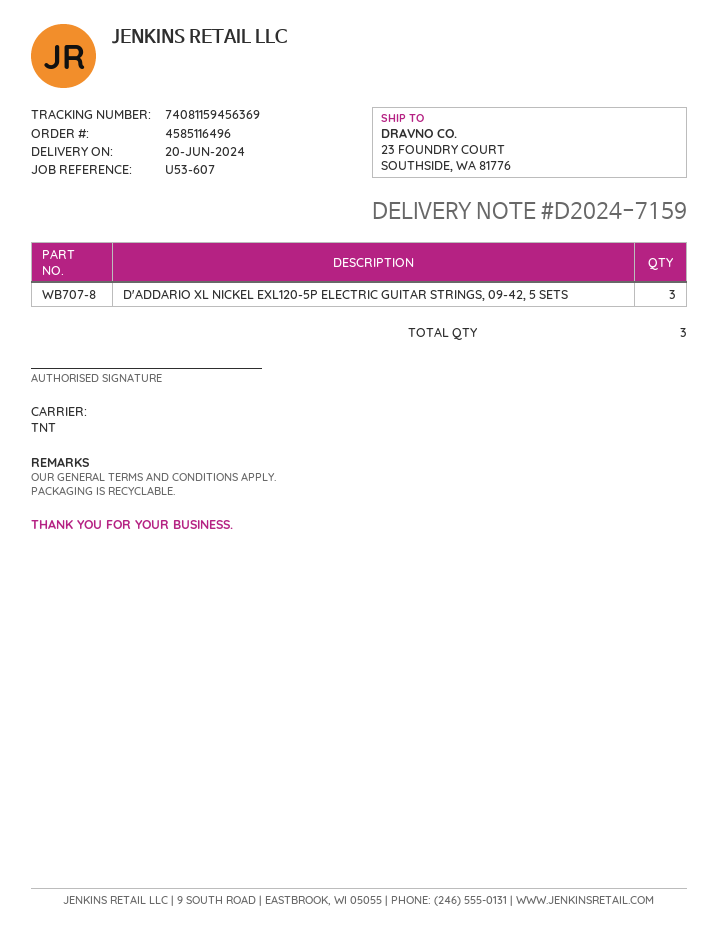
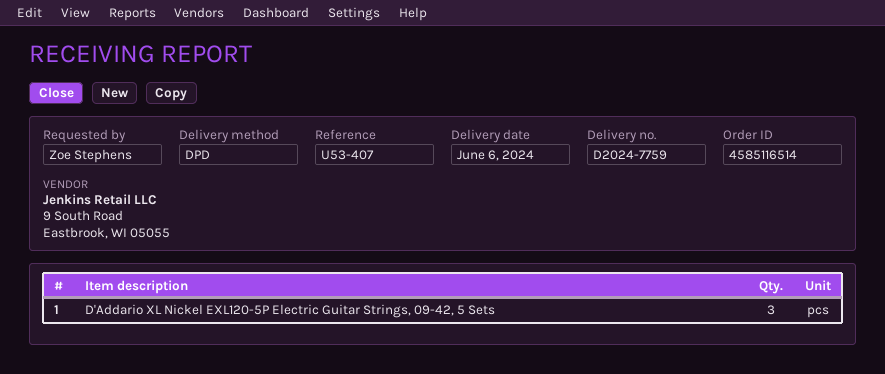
order number: 4585116496 -> 4585116514
delivery note number: D2024-7159 -> D2024-7759
delivery date: 2024-06-20 -> 2024-06-06
reference: U53-607 -> U53-407
shipping method: TNT -> DPD

